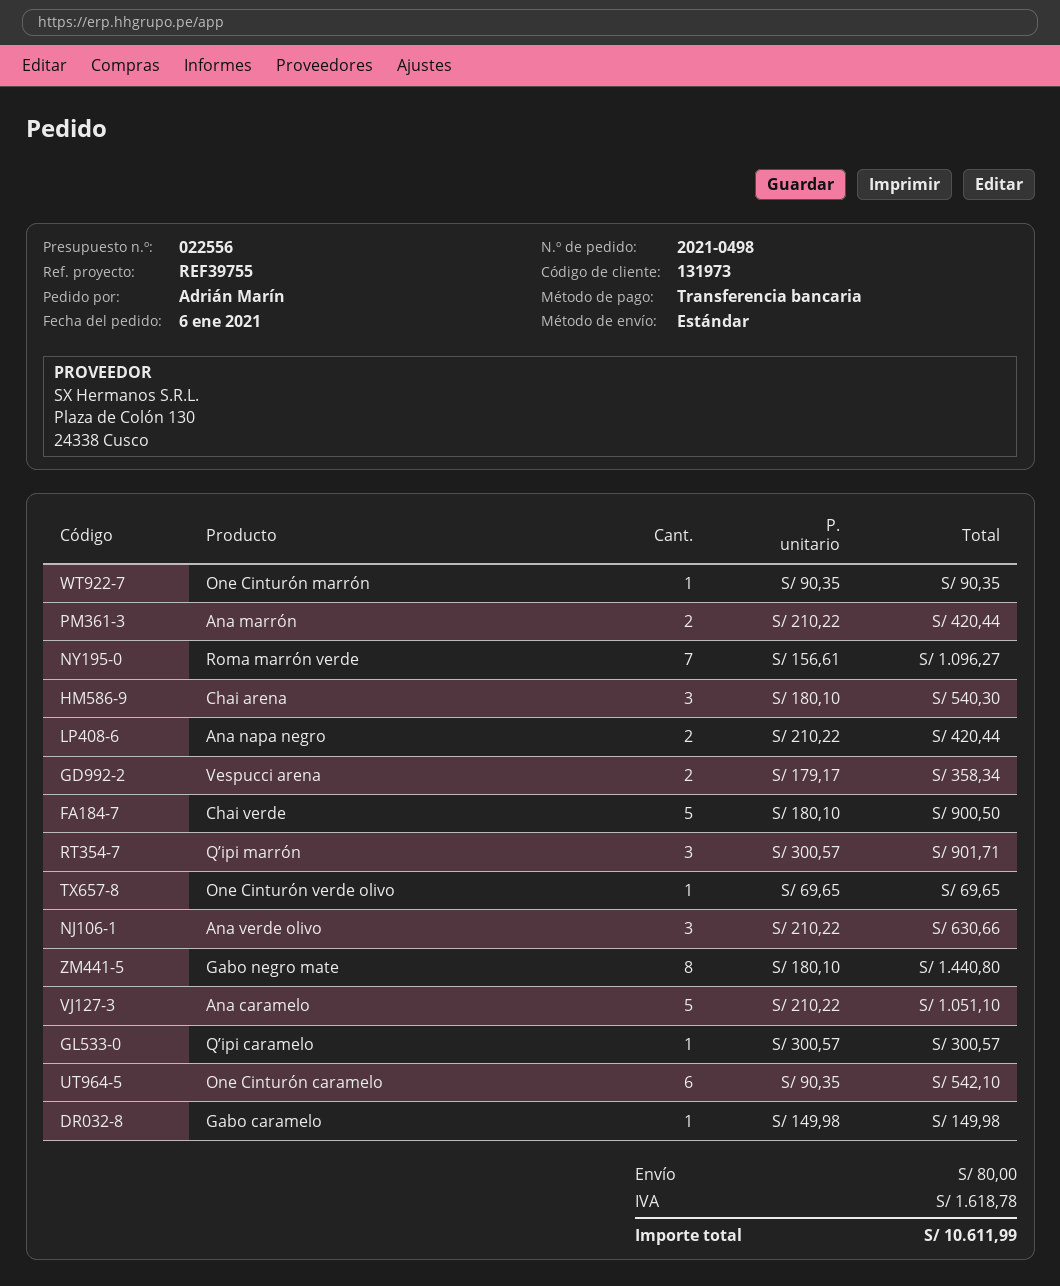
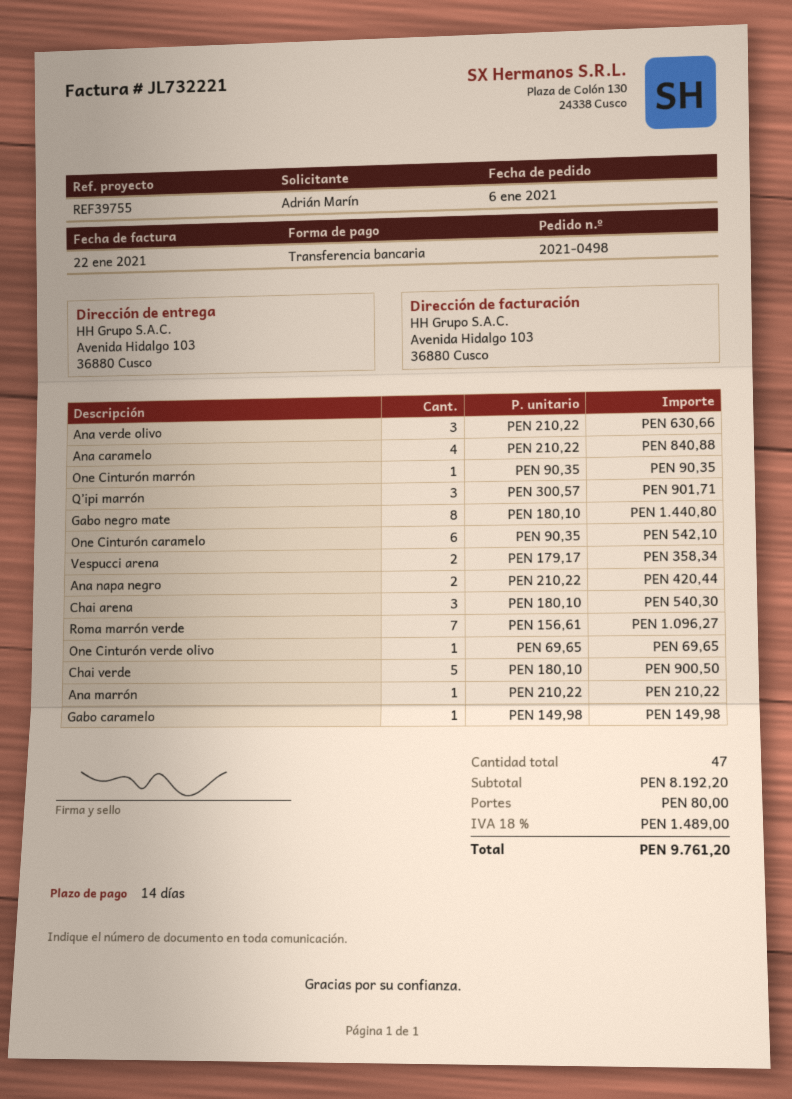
Ana marrón: 2 x 210.22 = 420.44 -> 1 x 210.22 = 210.22
Ana caramelo: 5 x 210.22 = 1051.10 -> 4 x 210.22 = 840.88
Q’ipi caramelo: 1 x 300.57 = 300.57 -> none
tax: 1618.78 -> 1489.00
total: 10611.99 -> 9761.20

